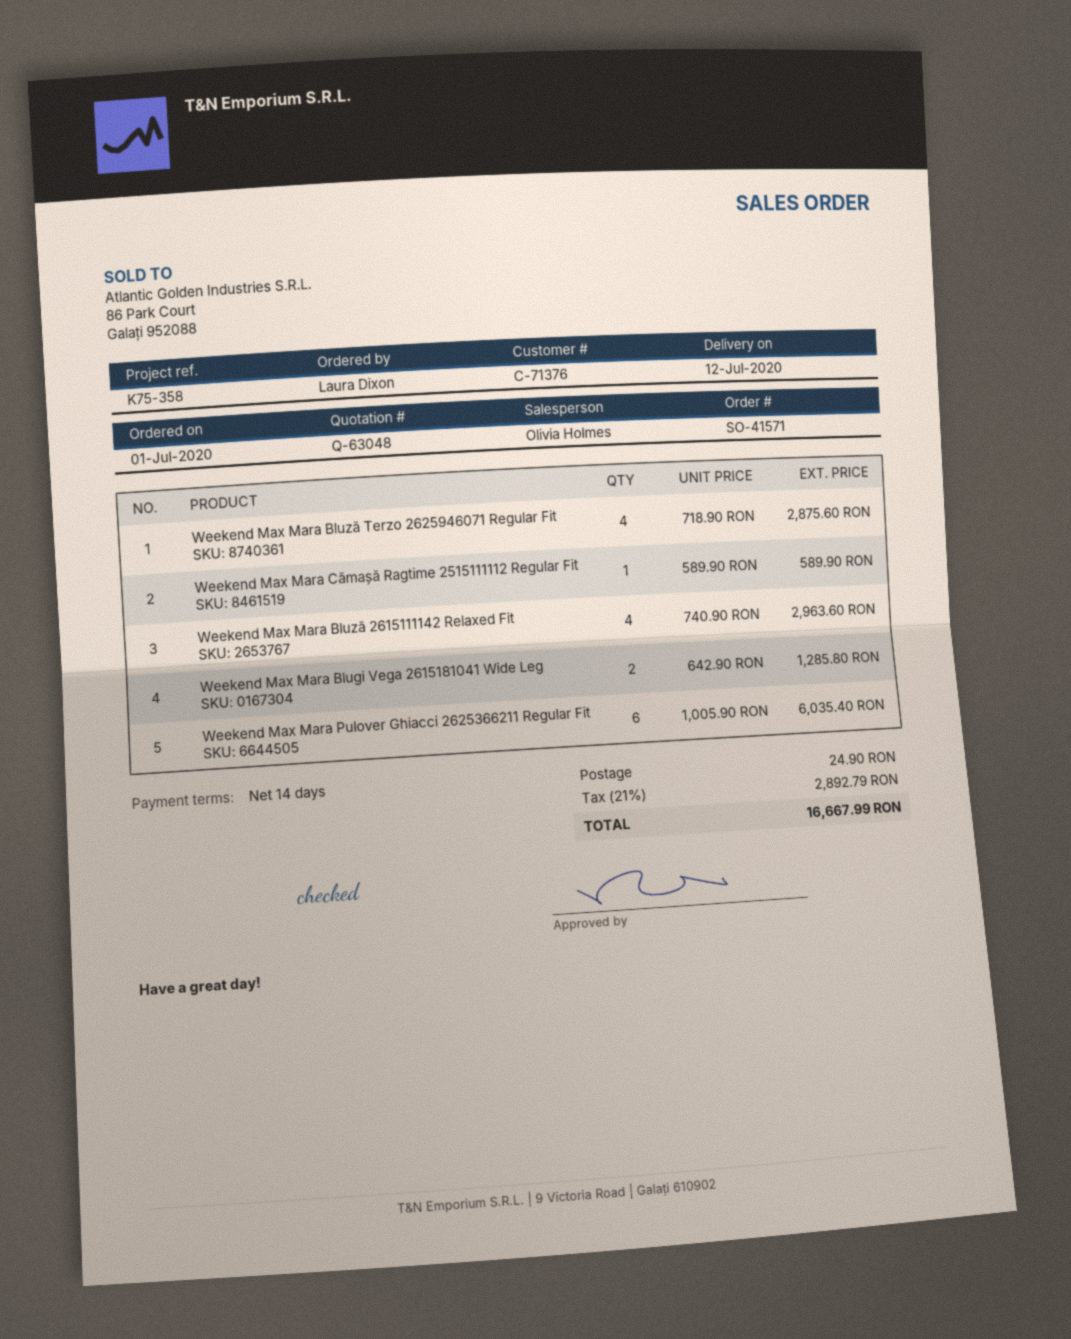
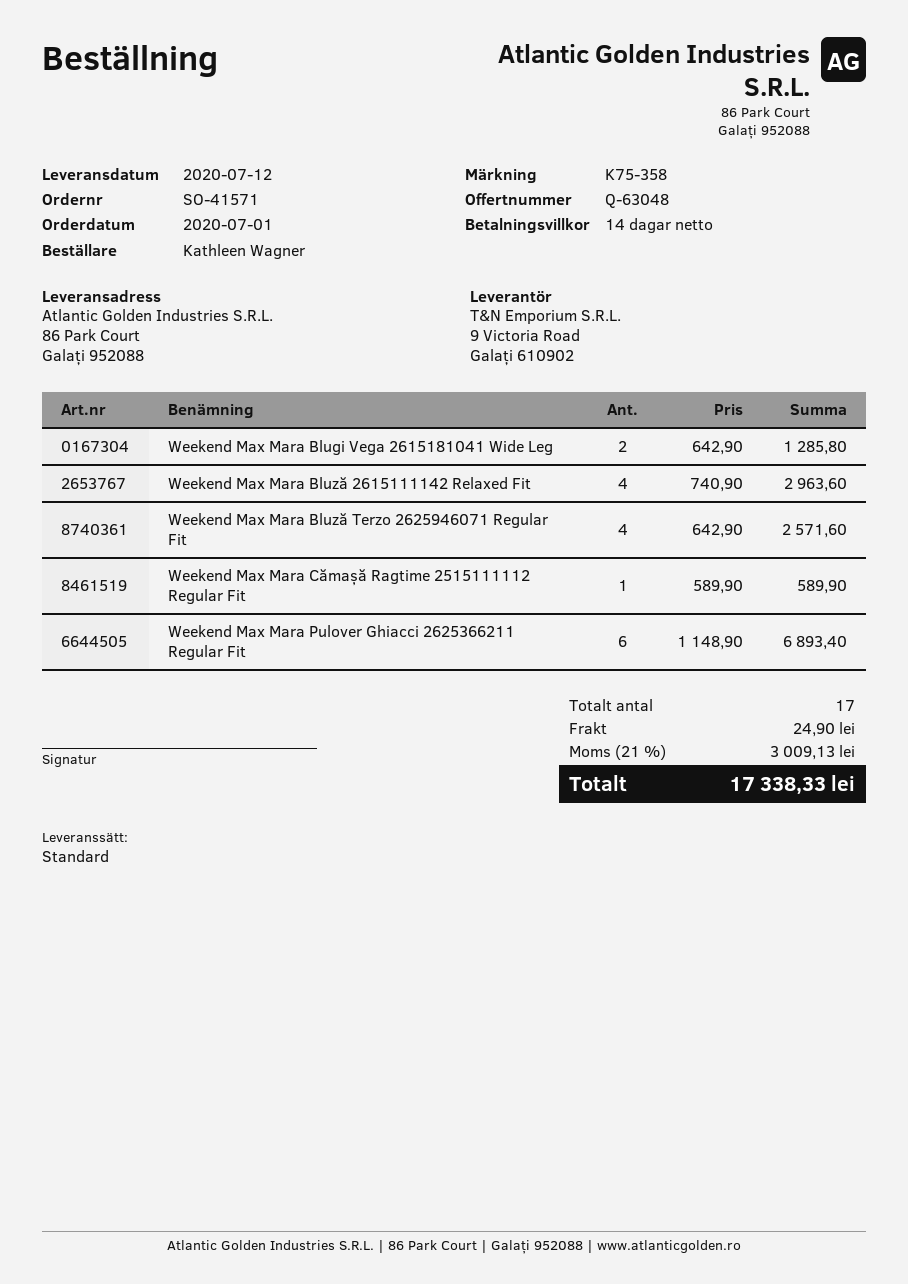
ordered by: Laura Dixon -> Kathleen Wagner
Weekend Max Mara Bluză Terzo 2625946071 Regular Fit: 4 x 718.90 = 2875.60 -> 4 x 642.90 = 2571.60
Weekend Max Mara Pulover Ghiacci 2625366211 Regular Fit: 6 x 1005.90 = 6035.40 -> 6 x 1148.90 = 6893.40
tax: 21% = 2892.79 -> 21% = 3009.13
total: 16667.99 -> 17338.33

